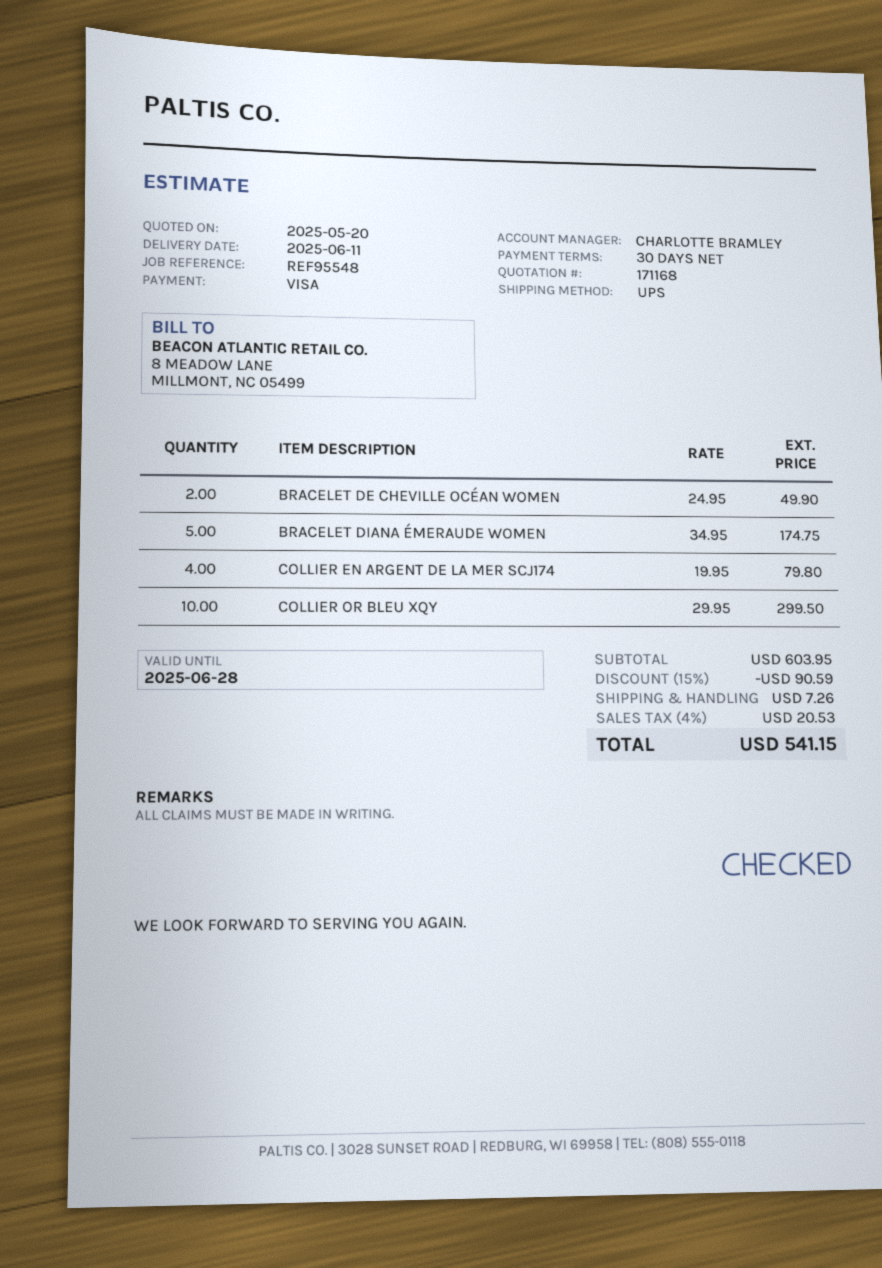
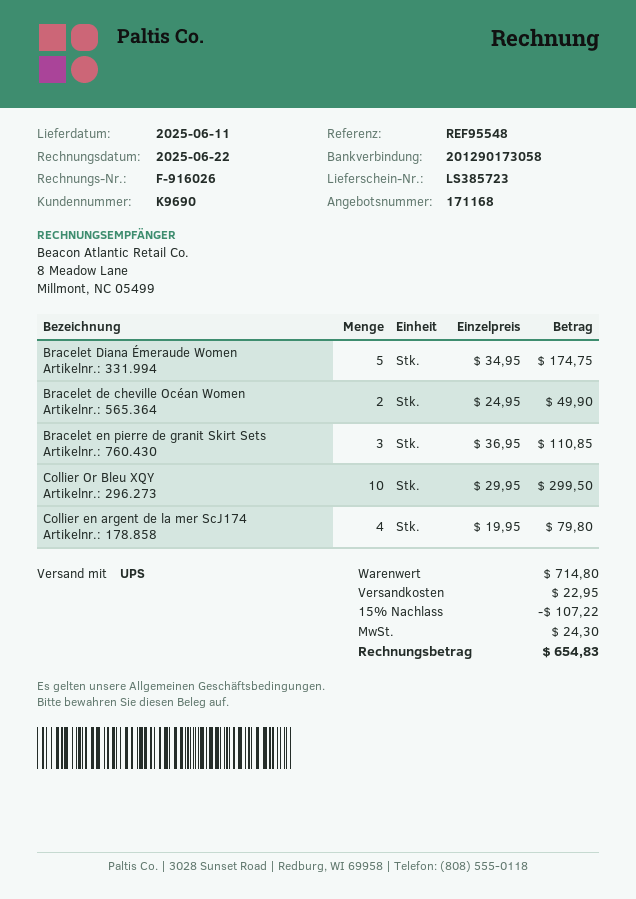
Bracelet en pierre de granit Skirt Sets: none -> 3 x 36.95 = 110.85
subtotal: 603.95 -> 714.80
discount: 15% = 90.59 -> 15% = 107.22
shipping: 7.26 -> 22.95
tax: 20.53 -> 24.30
total: 541.15 -> 654.83

